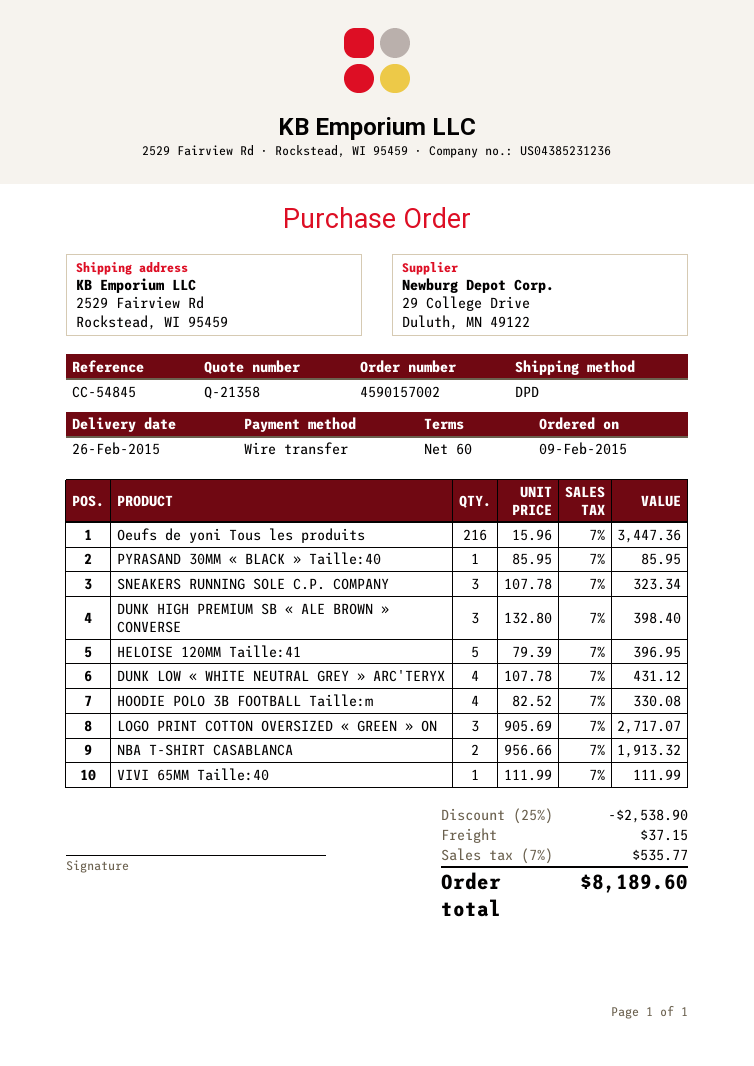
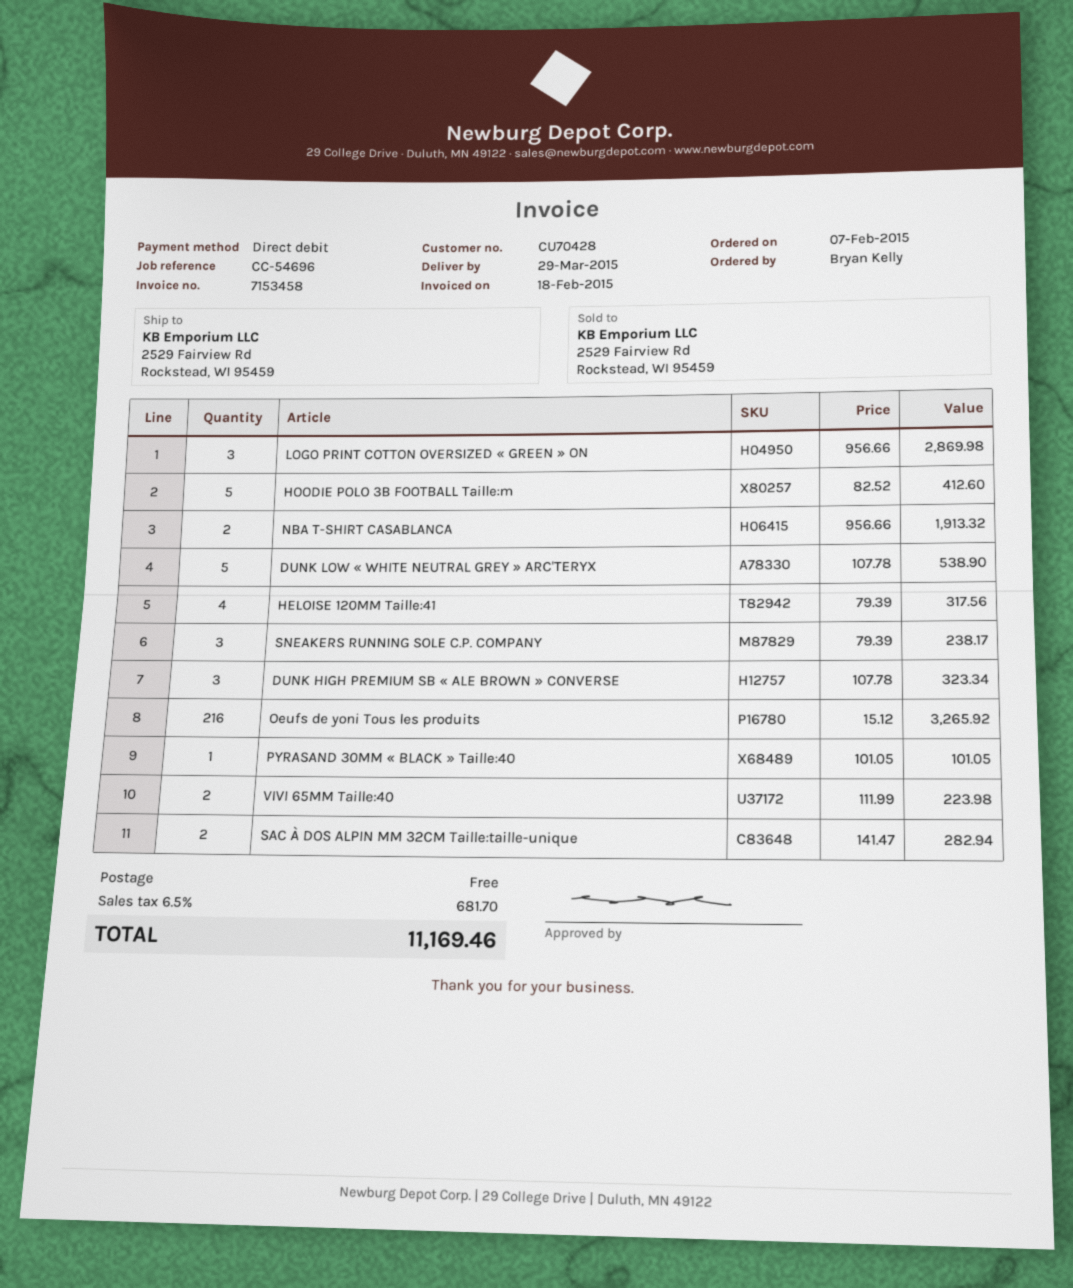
order date: 2015-02-09 -> 2015-02-07
delivery date: 2015-02-26 -> 2015-03-29
reference: CC-54845 -> CC-54696
payment method: bank transfer -> direct debit
Oeufs de yoni Tous les produits: 216 x 15.96 = 3447.36 -> 216 x 15.12 = 3265.92
PYRASAND 30MM « BLACK » Taille:40: 1 x 85.95 = 85.95 -> 1 x 101.05 = 101.05
SNEAKERS RUNNING SOLE C.P. COMPANY: 3 x 107.78 = 323.34 -> 3 x 79.39 = 238.17
DUNK HIGH PREMIUM SB « ALE BROWN » CONVERSE: 3 x 132.80 = 398.40 -> 3 x 107.78 = 323.34
HELOISE 120MM Taille:41: 5 x 79.39 = 396.95 -> 4 x 79.39 = 317.56
DUNK LOW « WHITE NEUTRAL GREY » ARC'TERYX: 4 x 107.78 = 431.12 -> 5 x 107.78 = 538.90
HOODIE POLO 3B FOOTBALL Taille:m: 4 x 82.52 = 330.08 -> 5 x 82.52 = 412.60
LOGO PRINT COTTON OVERSIZED « GREEN » ON: 3 x 905.69 = 2717.07 -> 3 x 956.66 = 2869.98
VIVI 65MM Taille:40: 1 x 111.99 = 111.99 -> 2 x 111.99 = 223.98
SAC À DOS ALPIN MM 32CM Taille:taille-unique: none -> 2 x 141.47 = 282.94
discount: 25% = 2538.90 -> none
shipping: 37.15 -> 0.00
tax: 7% = 535.77 -> 6.5% = 681.70
total: 8189.60 -> 11169.46

